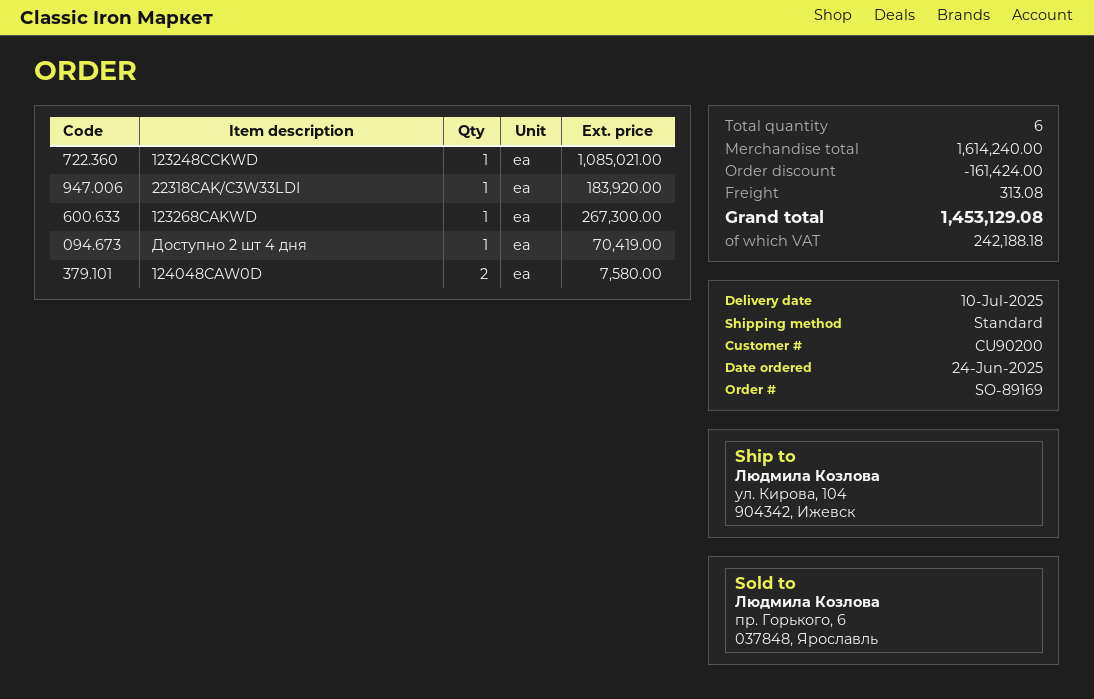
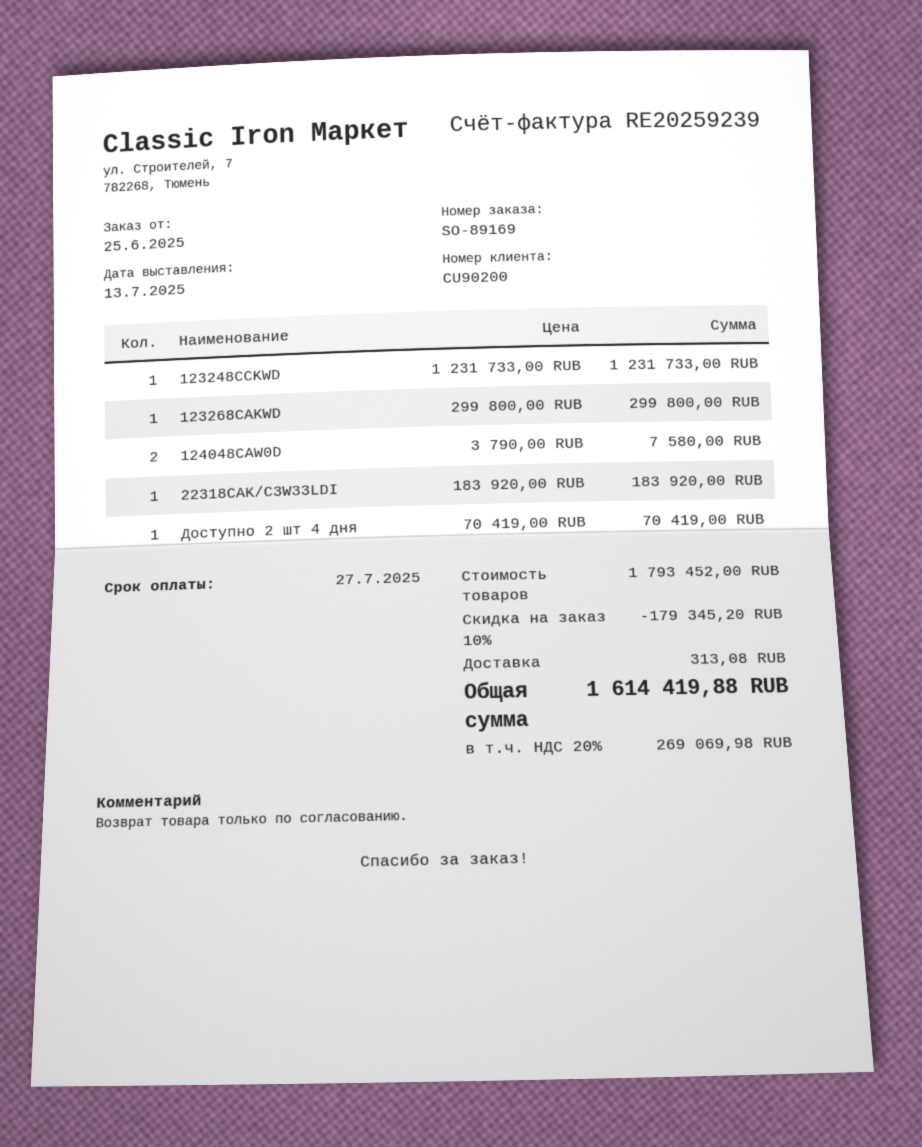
order date: 2025-06-24 -> 2025-06-25
123248CCKWD: 1 for 1085021.00 -> 1 for 1231733.00
123268CAKWD: 1 for 267300.00 -> 1 for 299800.00
subtotal: 1614240.00 -> 1793452.00
discount: 161424.00 -> 179345.20
tax: 242188.18 -> 269069.98
total: 1453129.08 -> 1614419.88

